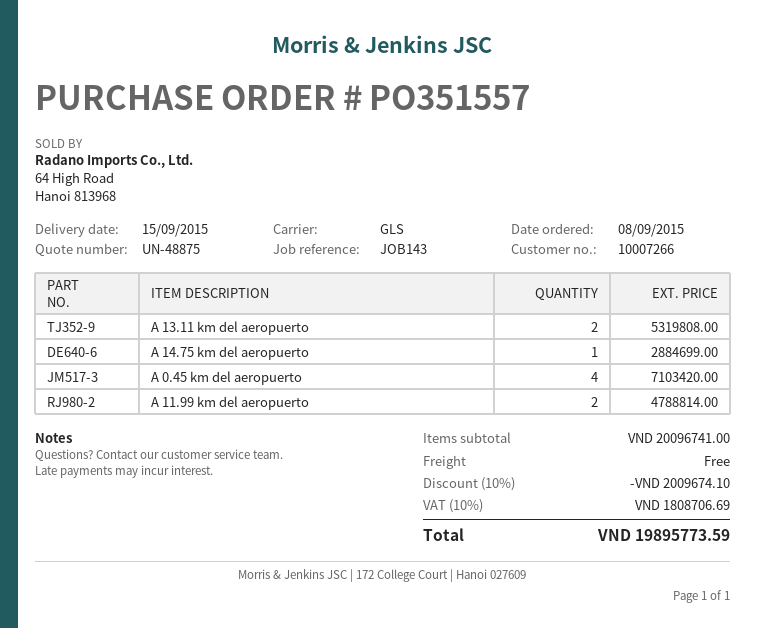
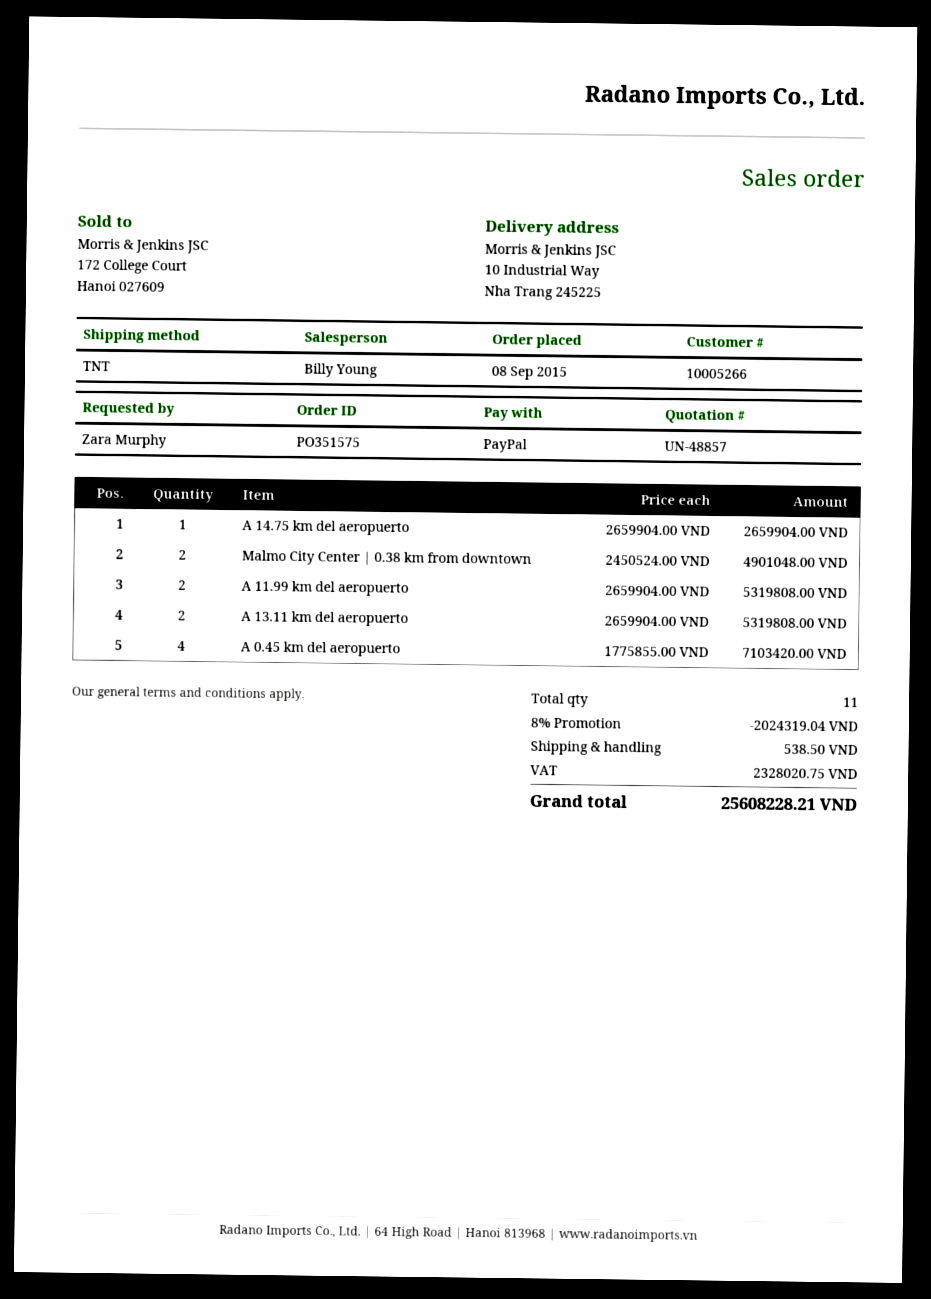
quote number: UN-48875 -> UN-48857
order number: PO351557 -> PO351575
customer number: 10007266 -> 10005266
shipping method: GLS -> TNT
A 14.75 km del aeropuerto: 1 for 2884699.00 -> 1 for 2659904.00
A 11.99 km del aeropuerto: 2 for 4788814.00 -> 2 for 5319808.00
Malmo City Center | 0.38 km from downtown: none -> 2 for 4901048.00
discount: 10% = 2009674.10 -> 8% = 2024319.04
shipping: 0.00 -> 538.50
tax: 1808706.69 -> 2328020.75
total: 19895773.59 -> 25608228.21

